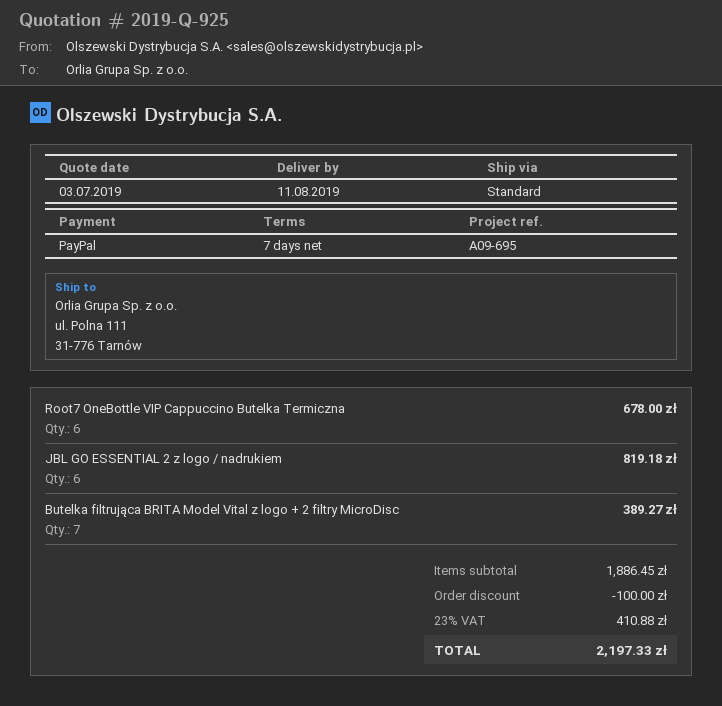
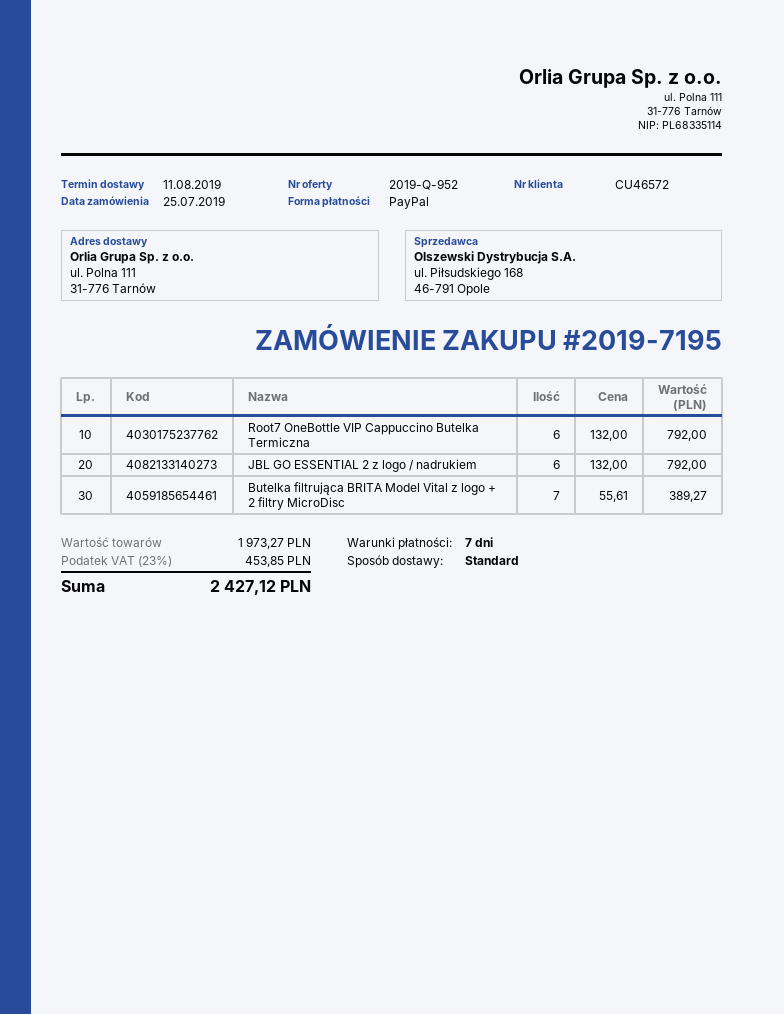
quote number: 2019-Q-925 -> 2019-Q-952
Root7 OneBottle VIP Cappuccino Butelka Termiczna: 6 for 678.00 -> 6 for 792.00
JBL GO ESSENTIAL 2 z logo / nadrukiem: 6 for 819.18 -> 6 for 792.00
subtotal: 1886.45 -> 1973.27
discount: 100.00 -> none
tax: 23% = 410.88 -> 23% = 453.85
total: 2197.33 -> 2427.12

